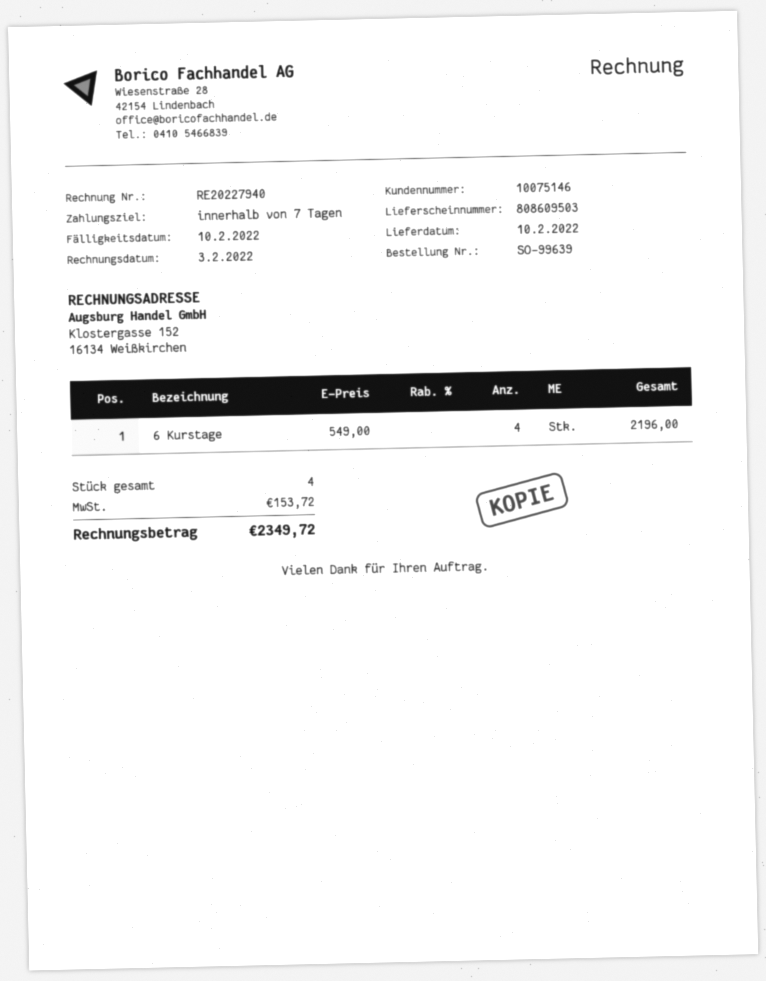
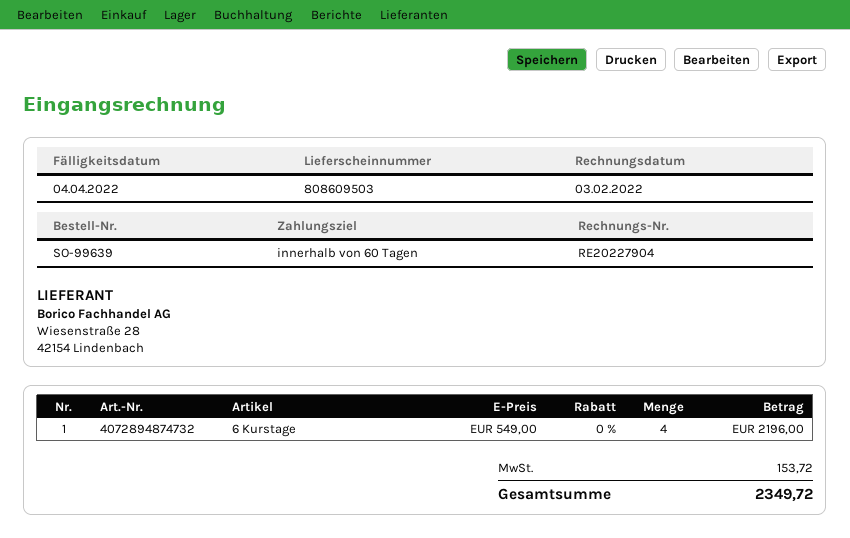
invoice number: RE20227940 -> RE20227904
payment terms: 7 days -> 60 days
due date: 2022-02-10 -> 2022-04-04

